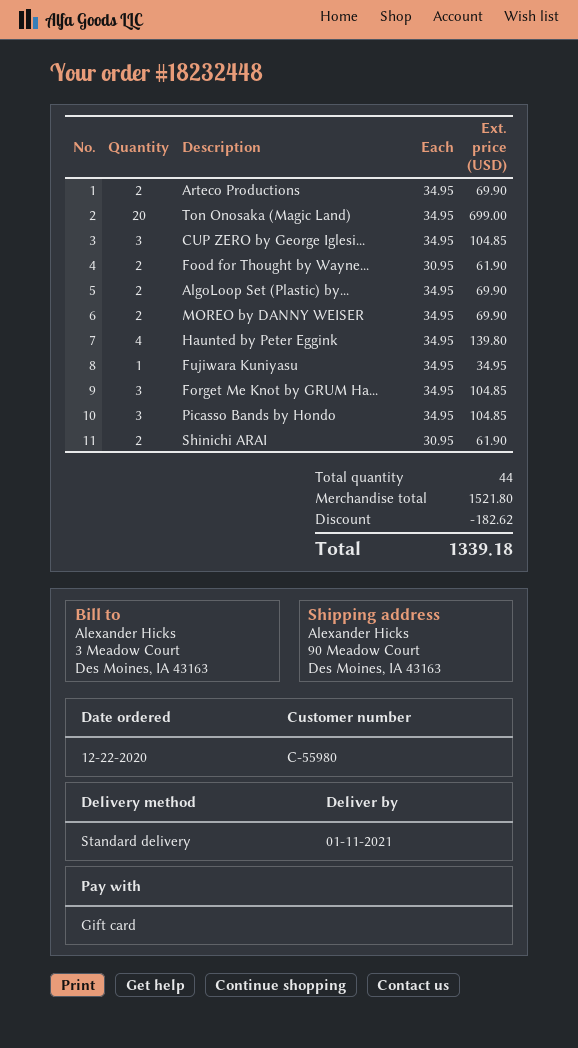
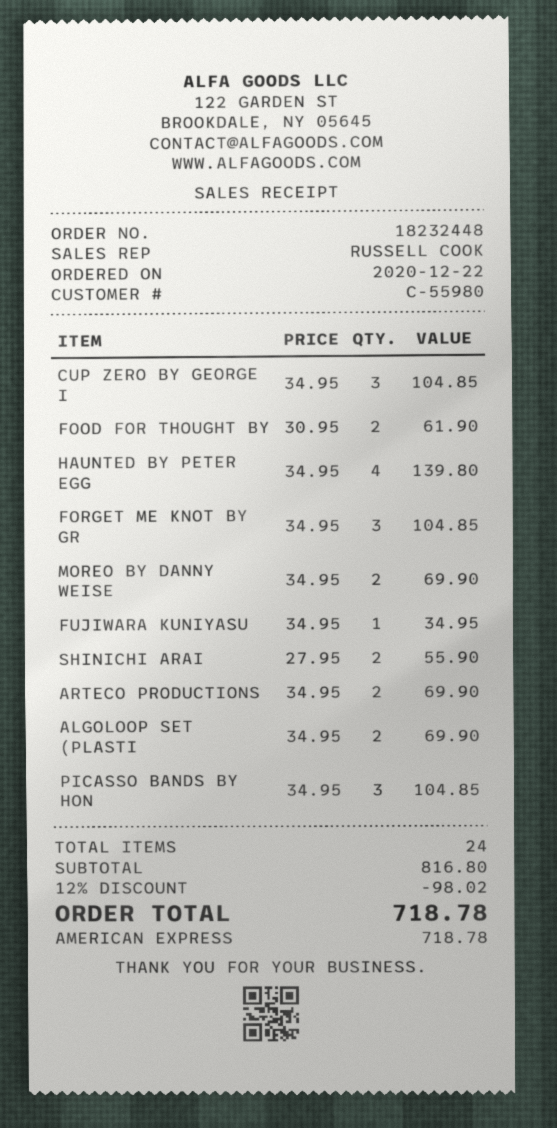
payment method: gift card -> American Express
Ton Onosaka (Magic Land): 20 x 34.95 = 699.00 -> none
Shinichi ARAI: 2 x 30.95 = 61.90 -> 2 x 27.95 = 55.90
total quantity: 44 -> 24
subtotal: 1521.80 -> 816.80
discount: 182.62 -> 98.02
total: 1339.18 -> 718.78

